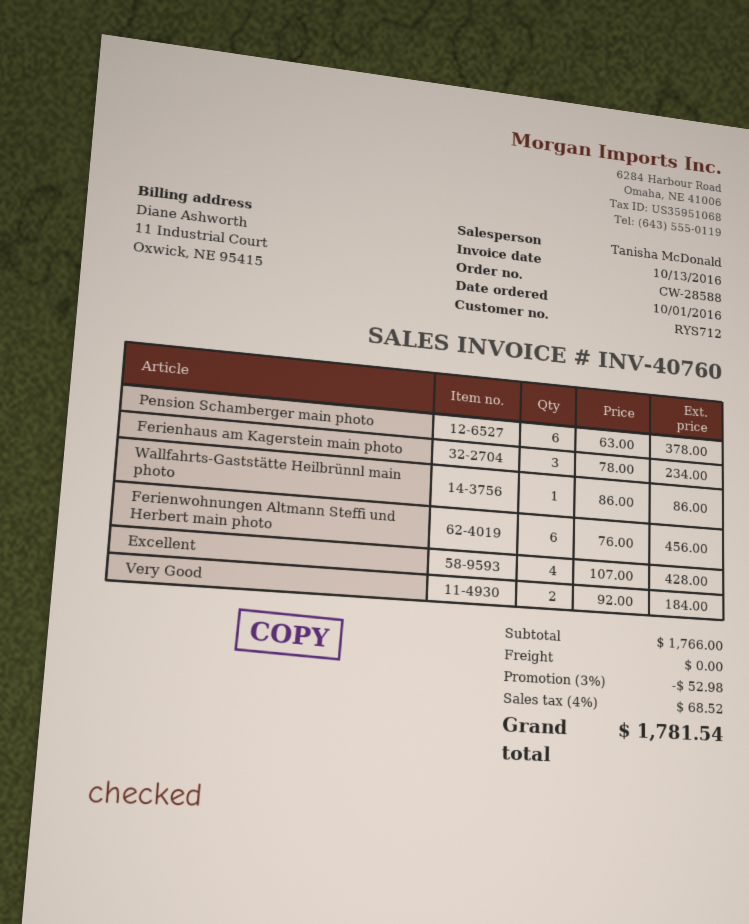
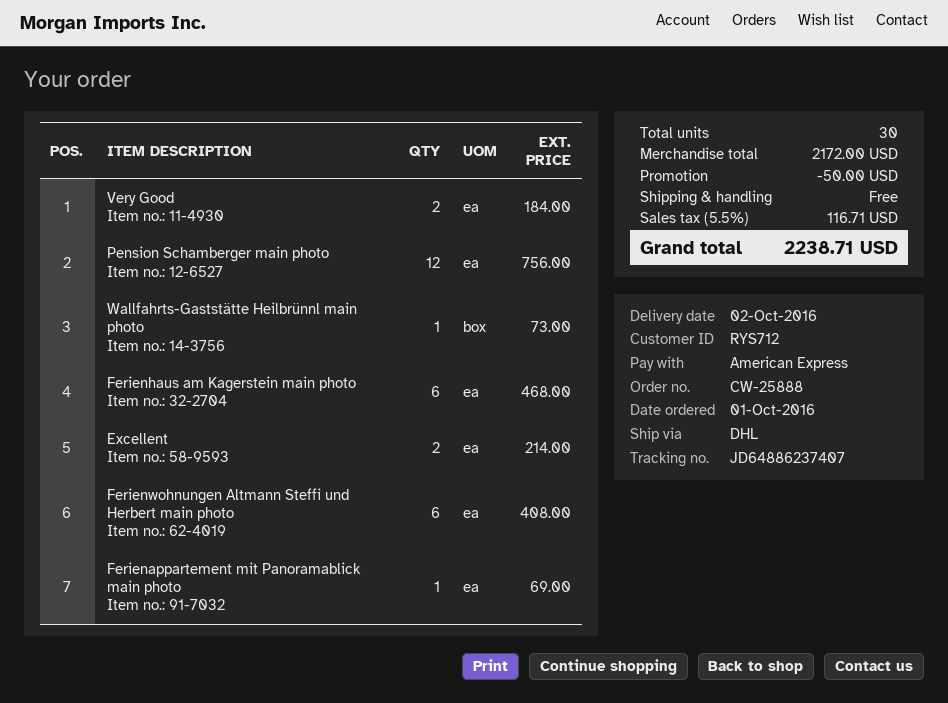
order number: CW-28588 -> CW-25888
Pension Schamberger main photo: 6 for 378.00 -> 12 for 756.00
Ferienhaus am Kagerstein main photo: 3 for 234.00 -> 6 for 468.00
Wallfahrts-Gaststätte Heilbrünnl main photo: 1 for 86.00 -> 1 for 73.00
Ferienwohnungen Altmann Steffi und Herbert main photo: 6 for 456.00 -> 6 for 408.00
Excellent: 4 for 428.00 -> 2 for 214.00
Ferienappartement mit Panoramablick main photo: none -> 1 for 69.00
subtotal: 1766.00 -> 2172.00
discount: 52.98 -> 50.00
tax: 4% = 68.52 -> 5.5% = 116.71
total: 1781.54 -> 2238.71

